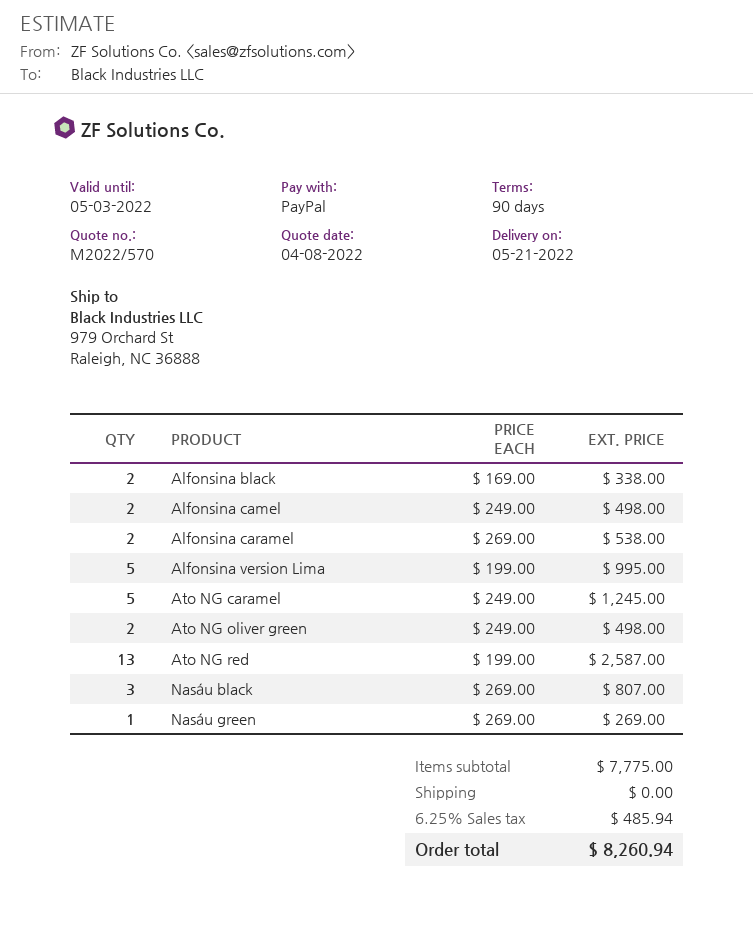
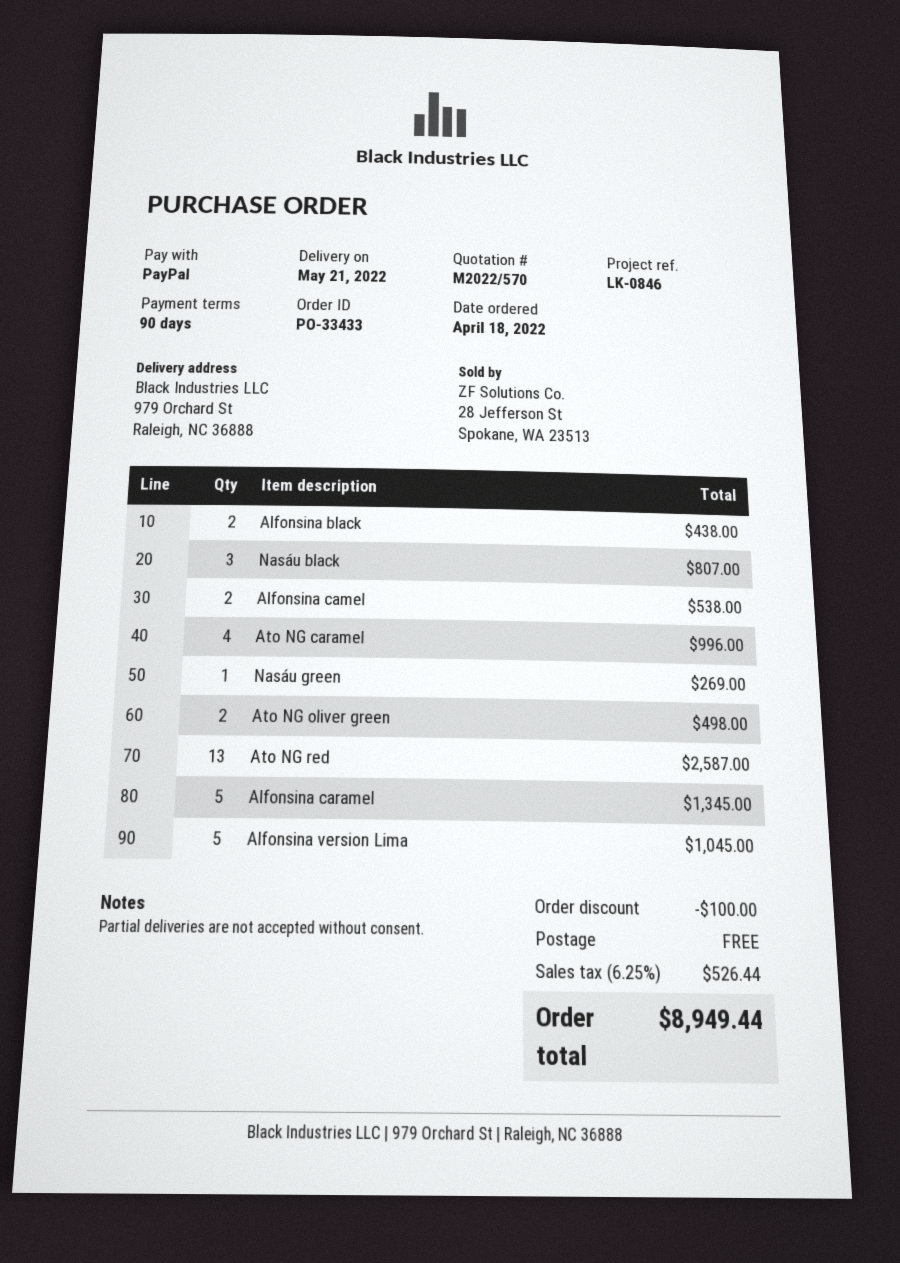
Alfonsina black: 2 for 338.00 -> 2 for 438.00
Alfonsina camel: 2 for 498.00 -> 2 for 538.00
Alfonsina caramel: 2 for 538.00 -> 5 for 1345.00
Alfonsina version Lima: 5 for 995.00 -> 5 for 1045.00
Ato NG caramel: 5 for 1245.00 -> 4 for 996.00
discount: none -> 100.00
tax: 6.25% = 485.94 -> 6.25% = 526.44
total: 8260.94 -> 8949.44

